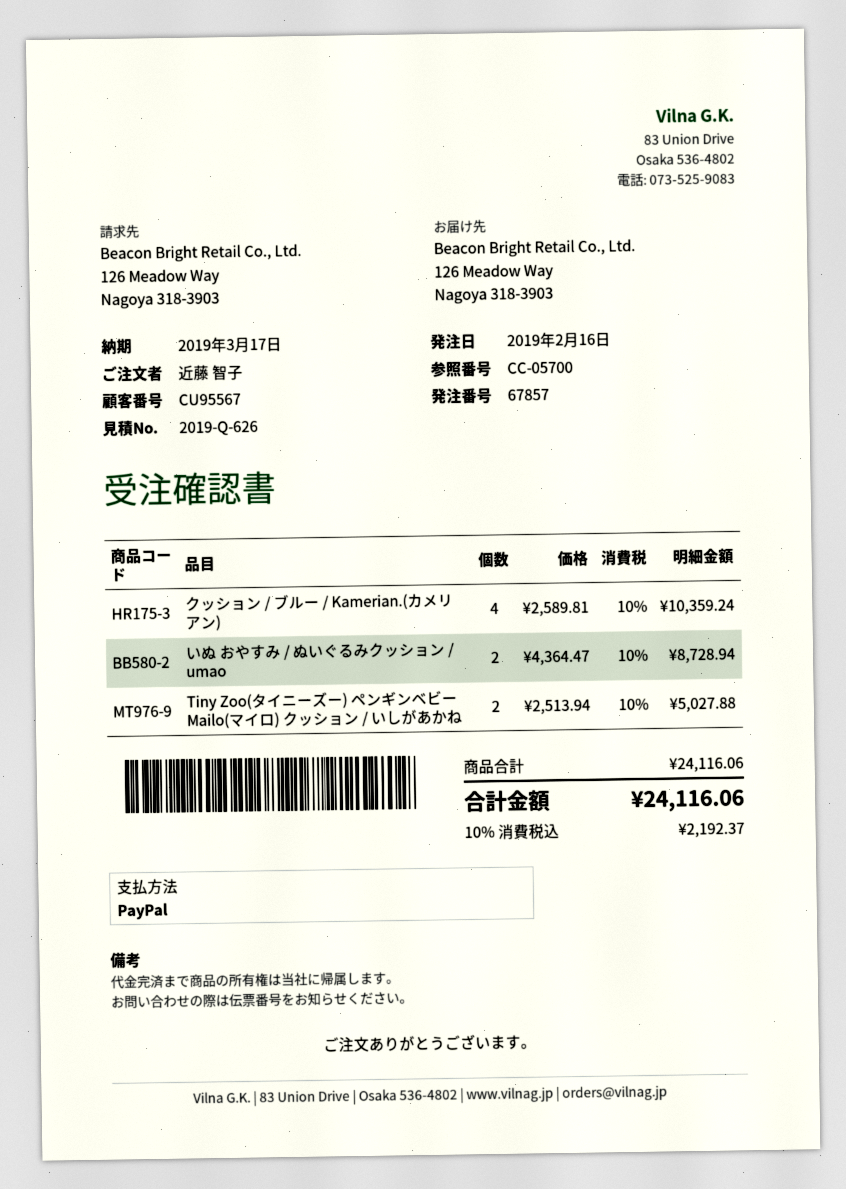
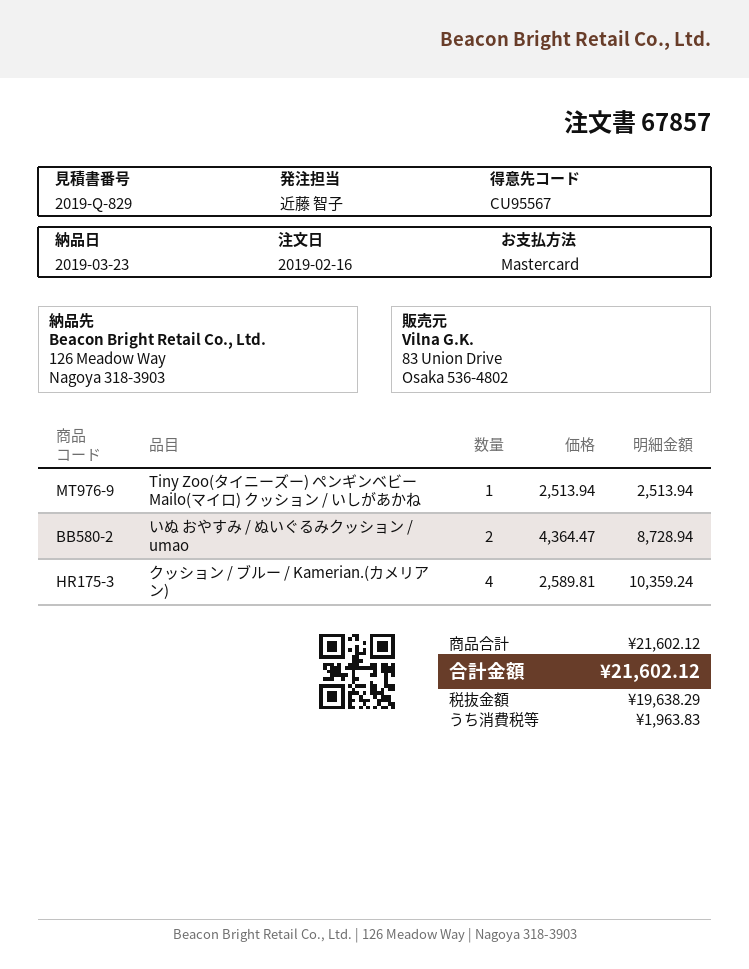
quote number: 2019-Q-626 -> 2019-Q-829
delivery date: 2019-03-17 -> 2019-03-23
payment method: PayPal -> Mastercard
Tiny Zoo(タイニーズー) ペンギンベビー Mailo(マイロ) クッション / いしがあかね: 2 x 2513.94 = 5027.88 -> 1 x 2513.94 = 2513.94
subtotal: 24116.06 -> 21602.12
tax: 2192.37 -> 1963.83
total: 24116.06 -> 21602.12

